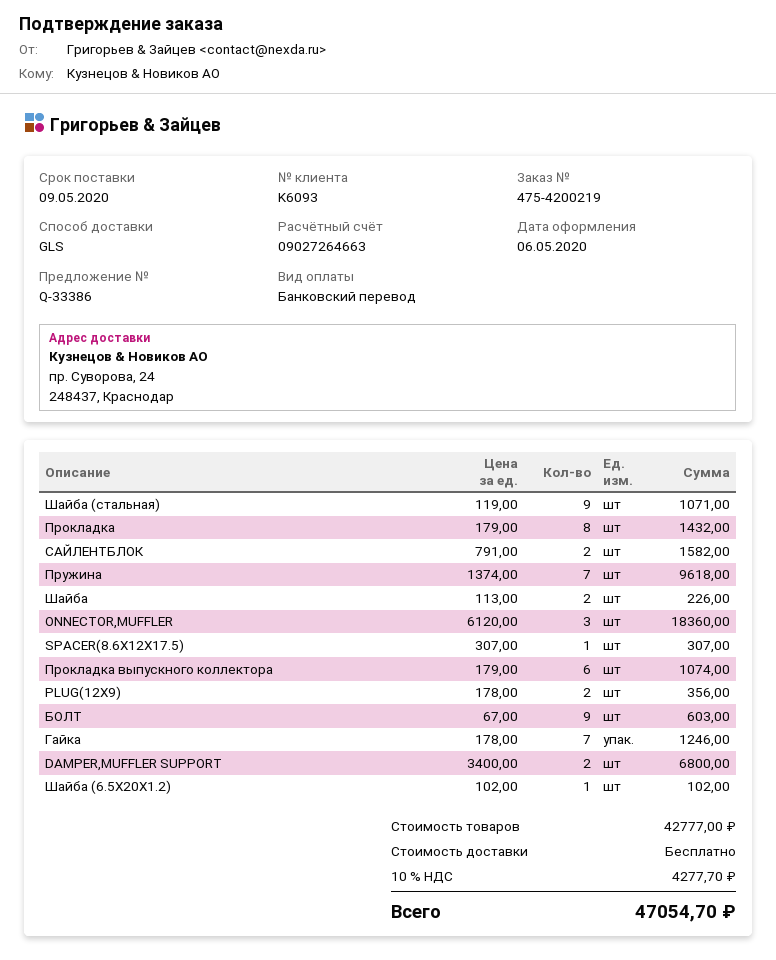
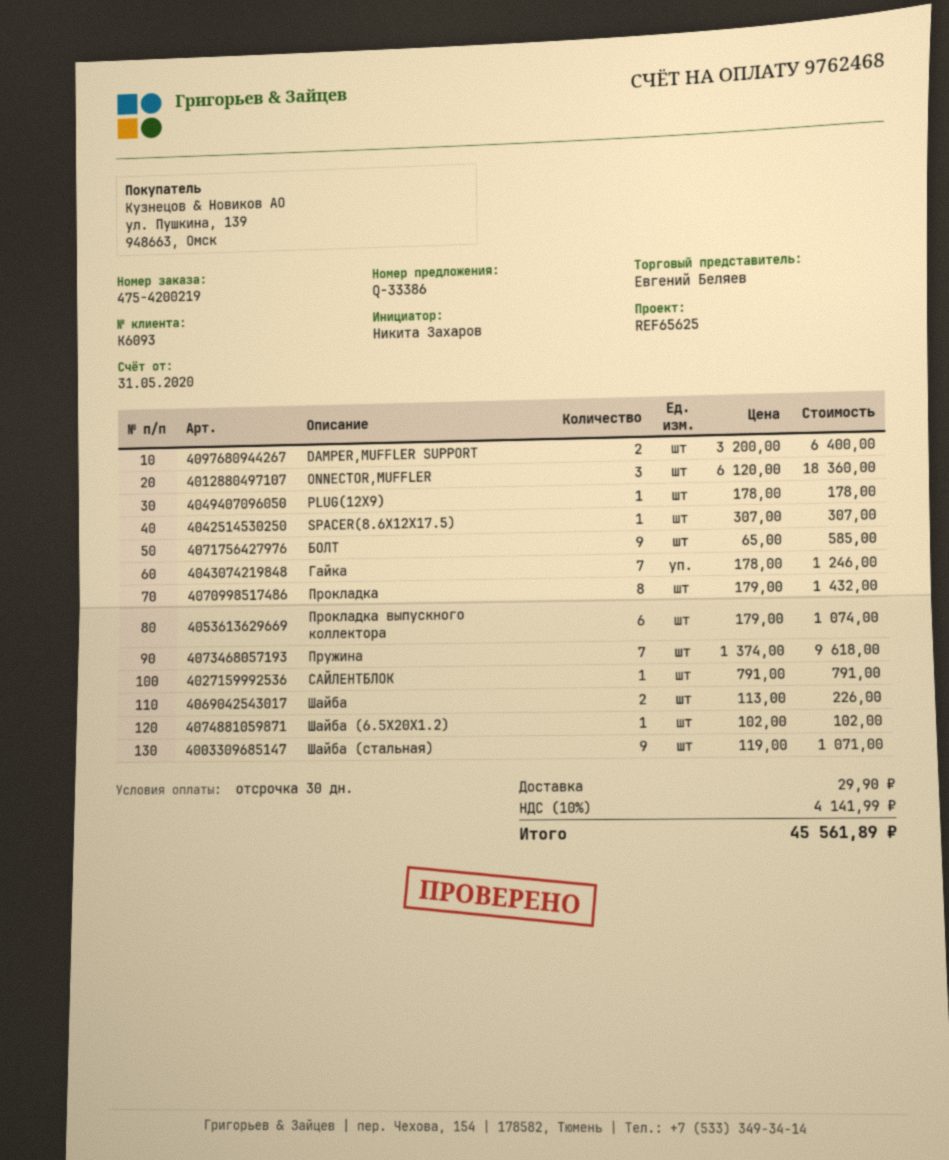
САЙЛЕНТБЛОК: 2 x 791.00 = 1582.00 -> 1 x 791.00 = 791.00
PLUG(12X9): 2 x 178.00 = 356.00 -> 1 x 178.00 = 178.00
БОЛТ: 9 x 67.00 = 603.00 -> 9 x 65.00 = 585.00
DAMPER,MUFFLER SUPPORT: 2 x 3400.00 = 6800.00 -> 2 x 3200.00 = 6400.00
shipping: 0.00 -> 29.90
tax: 10% = 4277.70 -> 10% = 4141.99
total: 47054.70 -> 45561.89

